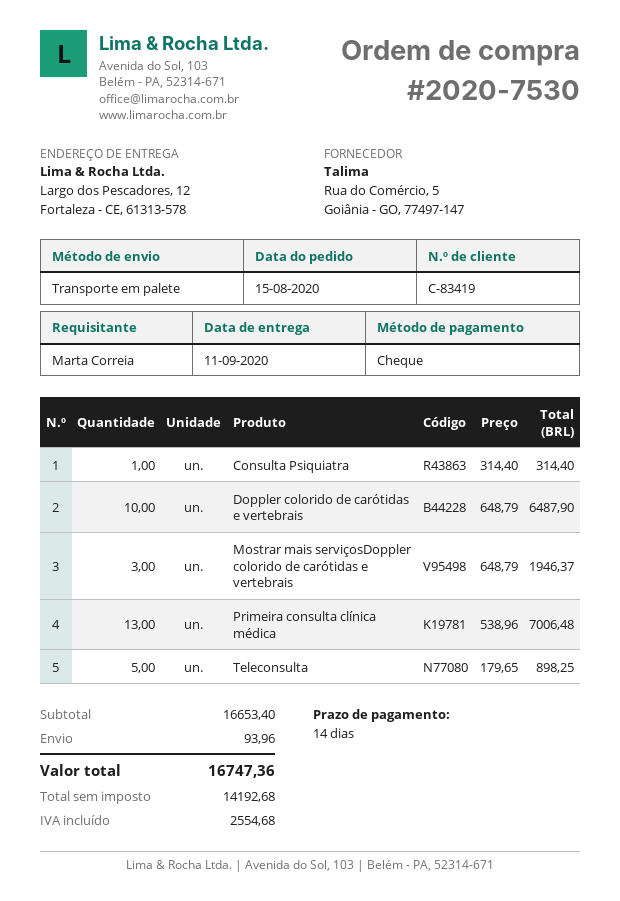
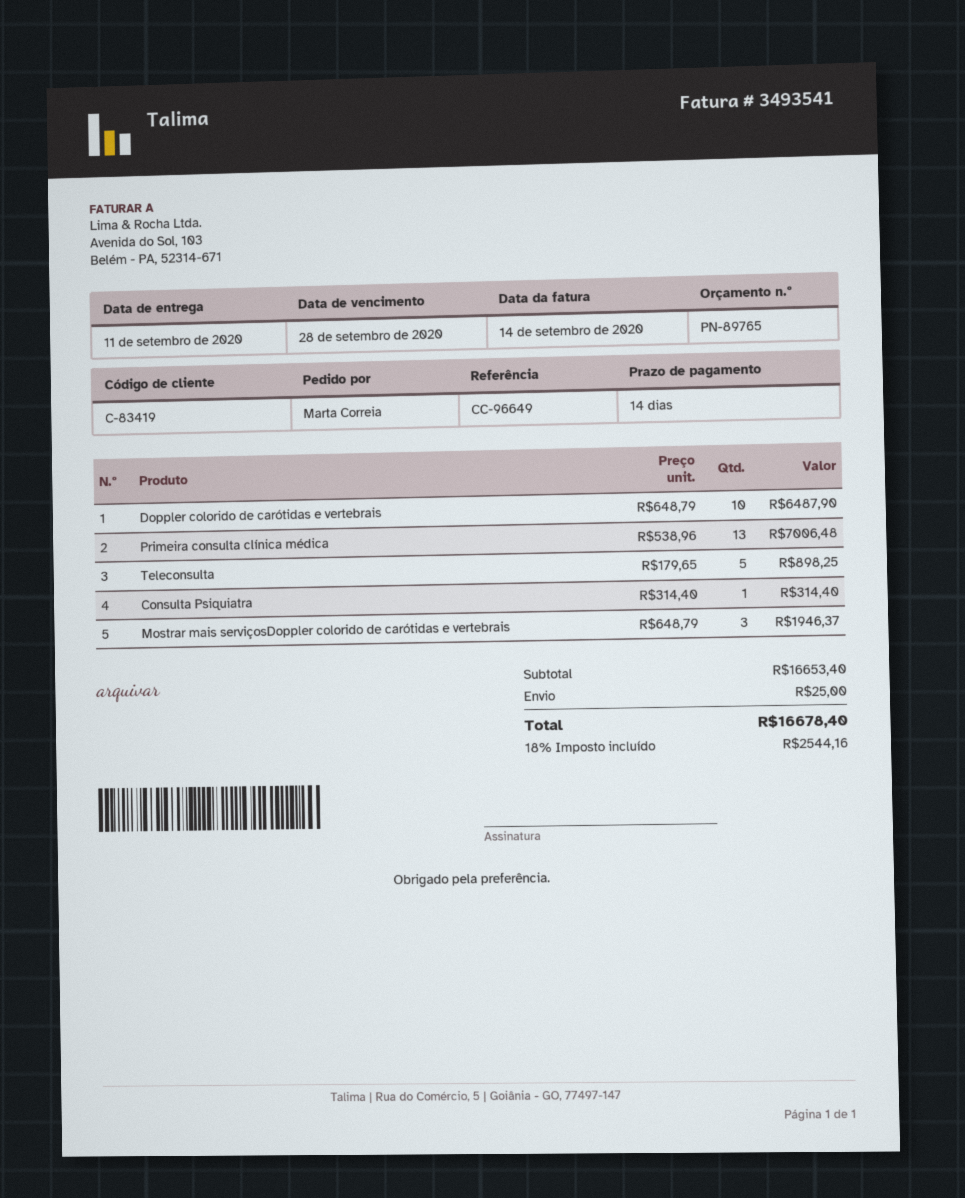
shipping: 93.96 -> 25.00
tax: 2554.68 -> 2544.16
total: 16747.36 -> 16678.40

